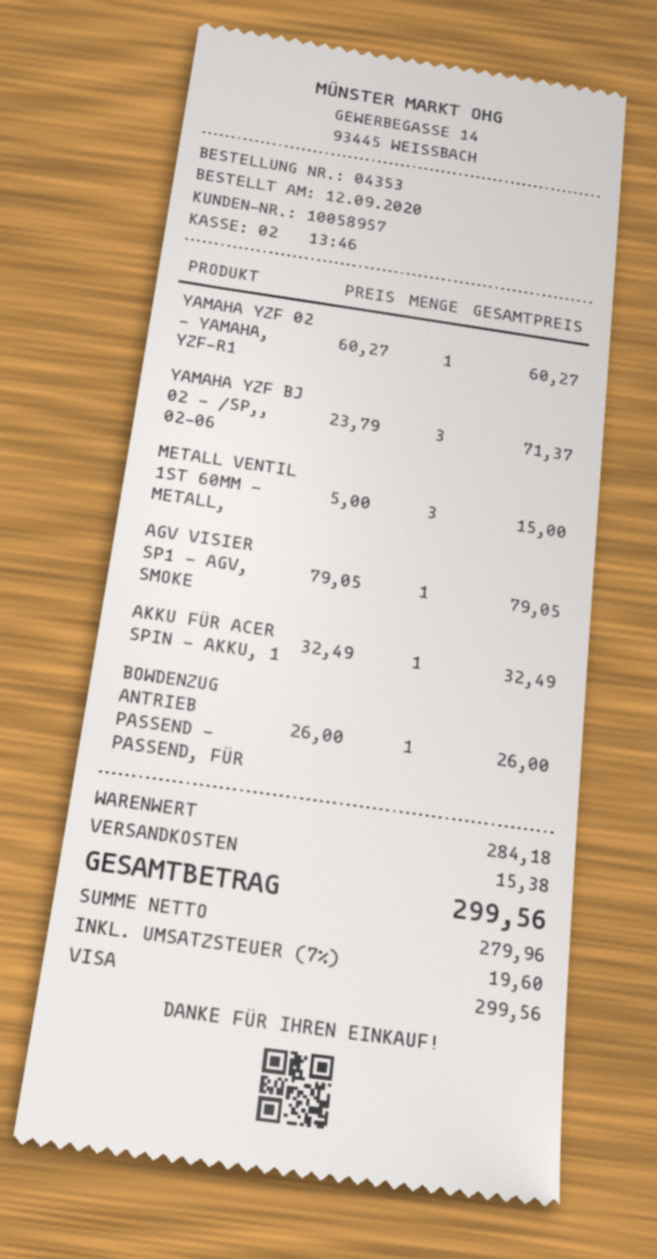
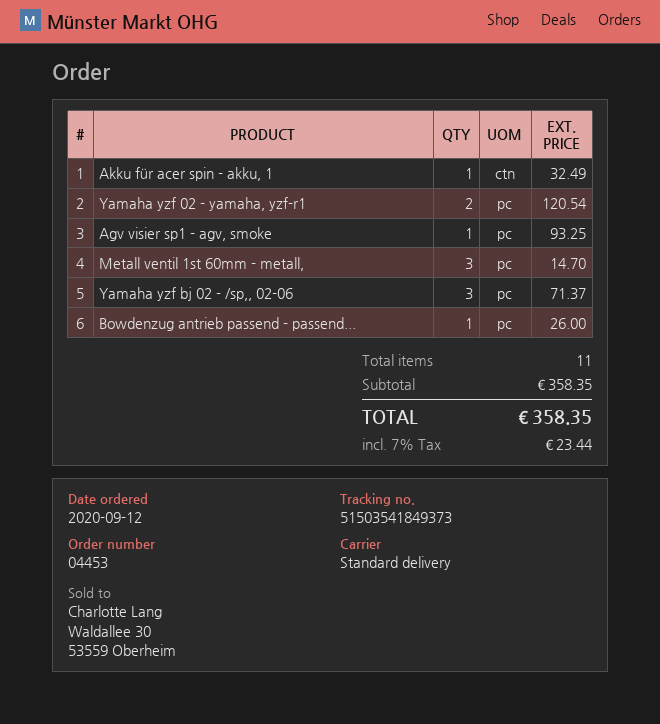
order number: 04353 -> 04453
YAMAHA YZF 02 - YAMAHA, YZF-R1: 1 for 60.27 -> 2 for 120.54
METALL VENTIL 1ST 60MM - METALL,: 3 for 15.00 -> 3 for 14.70
AGV VISIER SP1 - AGV, SMOKE: 1 for 79.05 -> 1 for 93.25
subtotal: 284.18 -> 358.35
shipping: 15.38 -> none
tax: 7% = 19.60 -> 7% = 23.44
total: 299.56 -> 358.35

